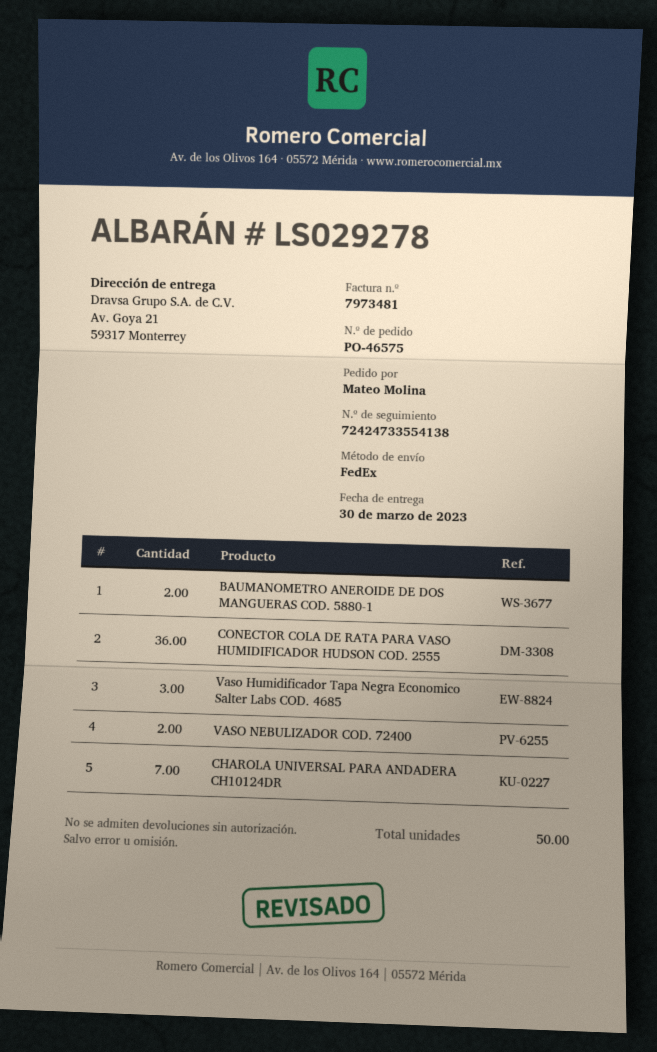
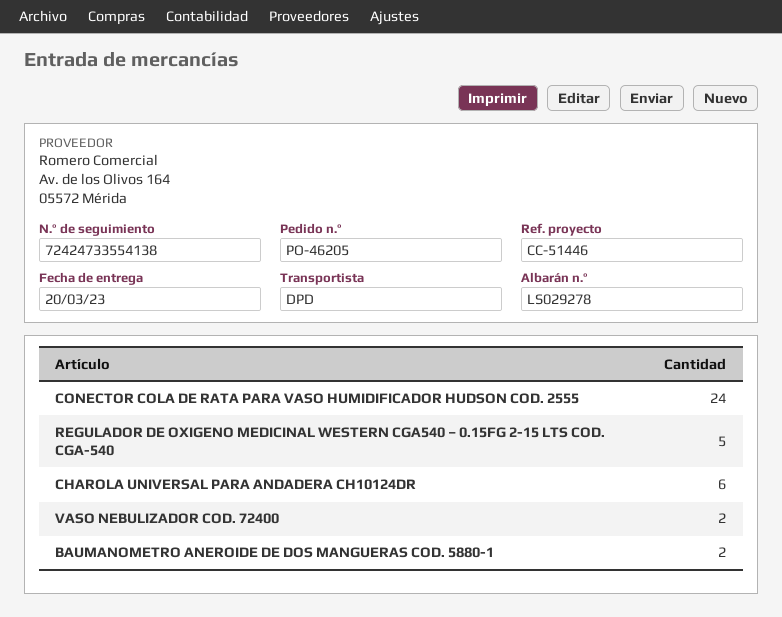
order number: PO-46575 -> PO-46205
delivery date: 2023-03-30 -> 2023-03-20
shipping method: FedEx -> DPD
CONECTOR COLA DE RATA PARA VASO HUMIDIFICADOR HUDSON COD. 2555: 36 -> 24
Vaso Humidificador Tapa Negra Economico Salter Labs COD. 4685: 3 -> none
CHAROLA UNIVERSAL PARA ANDADERA CH10124DR: 7 -> 6
REGULADOR DE OXIGENO MEDICINAL WESTERN CGA540 – 0.15FG 2-15 LTS COD. CGA-540: none -> 5

